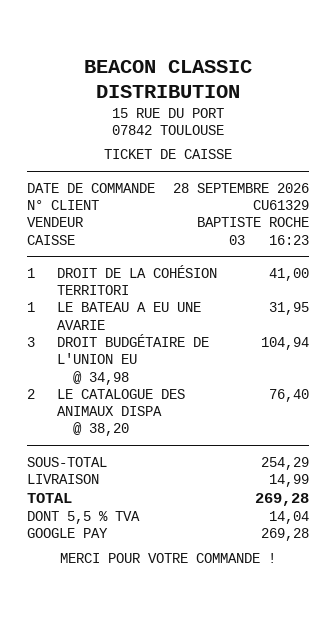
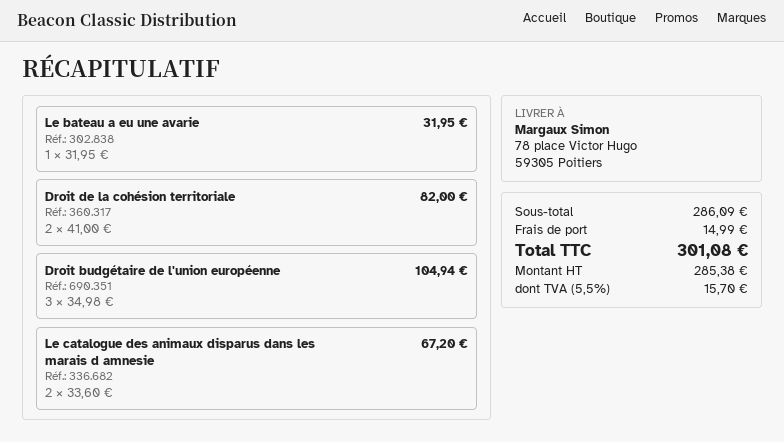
DROIT DE LA COHÉSION TERRITORI: 1 x 41.00 = 41.00 -> 2 x 41.00 = 82.00
LE CATALOGUE DES ANIMAUX DISPA: 2 x 38.20 = 76.40 -> 2 x 33.60 = 67.20
subtotal: 254.29 -> 286.09
tax: 5.5% = 14.04 -> 5.5% = 15.70
total: 269.28 -> 301.08

